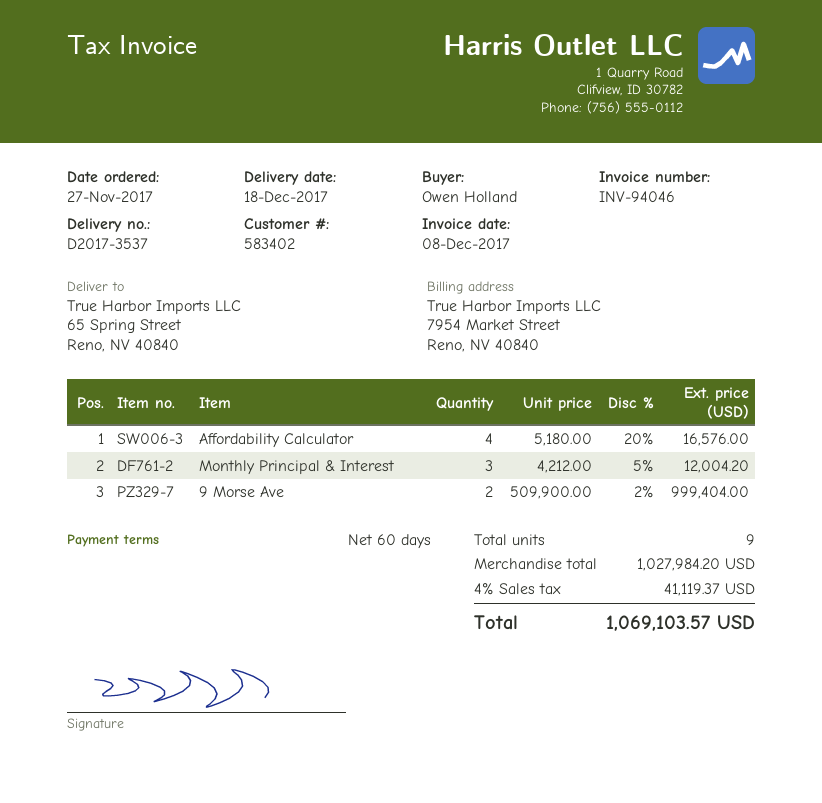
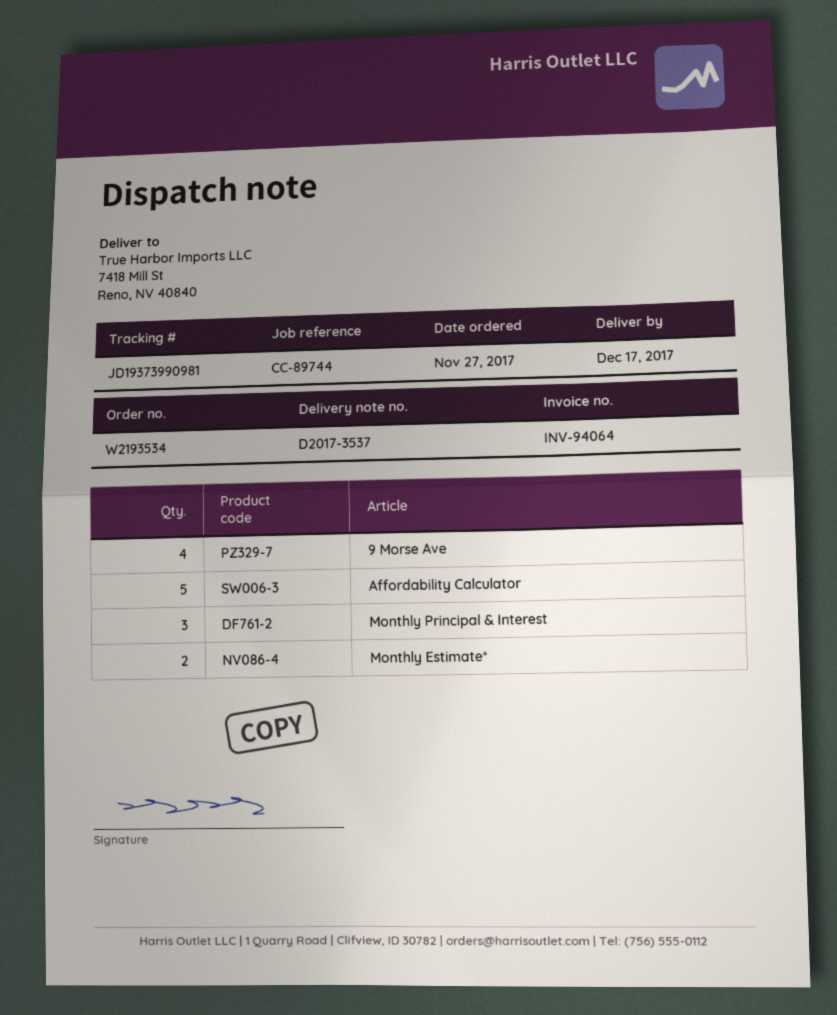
delivery date: 2017-12-18 -> 2017-12-17
invoice number: INV-94046 -> INV-94064
ship to: 65 Spring Street, Reno, NV 40840 -> 7418 Mill St, Reno, NV 40840
Affordability Calculator: 4 -> 5
9 Morse Ave: 2 -> 4
Monthly Estimate*: none -> 2

